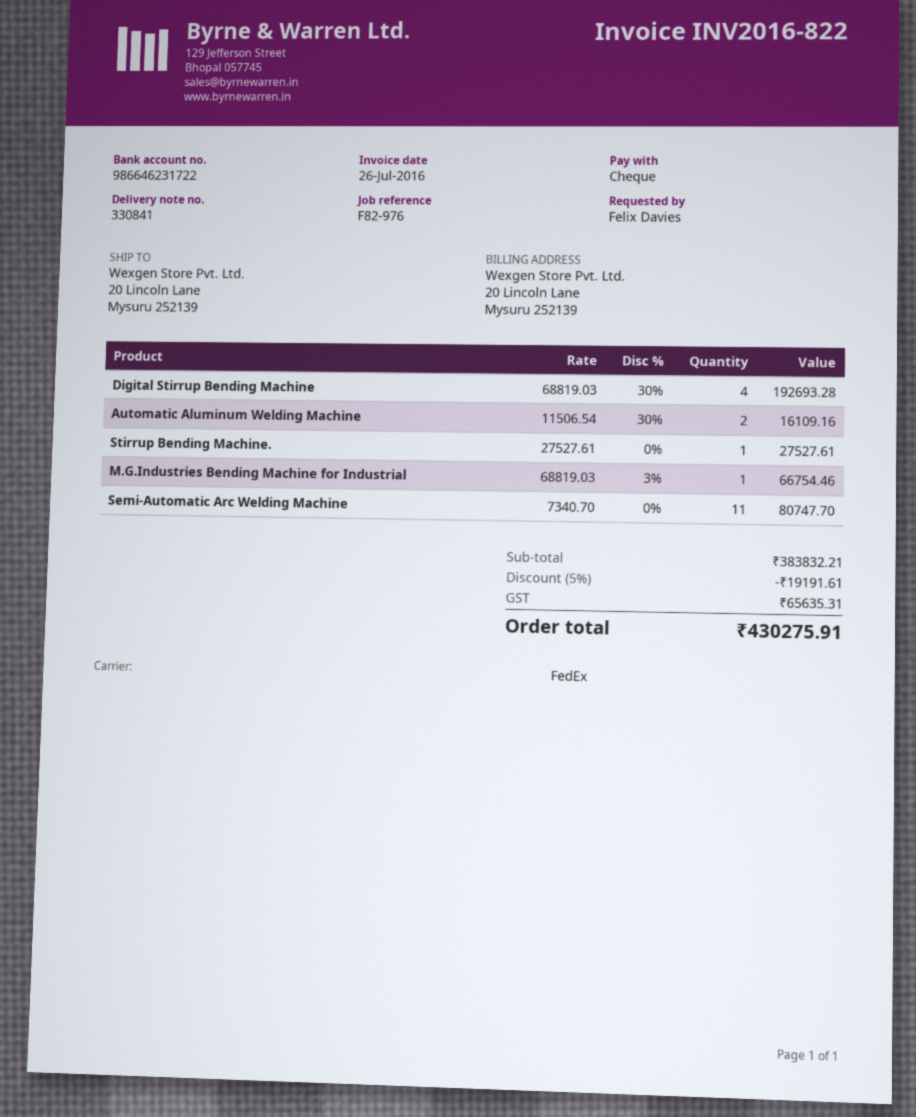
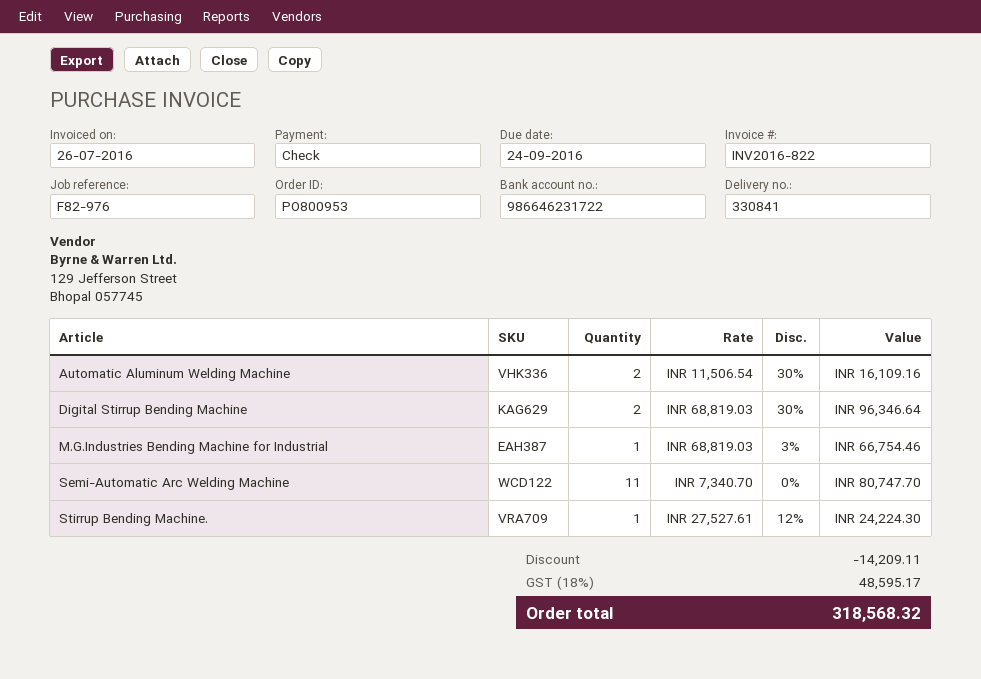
Digital Stirrup Bending Machine: 4 x 68819.03 - 30% = 192693.28 -> 2 x 68819.03 - 30% = 96346.64
Stirrup Bending Machine.: 1 x 27527.61 = 27527.61 -> 1 x 27527.61 - 12% = 24224.30
discount: 19191.61 -> 14209.11
tax: 65635.31 -> 48595.17
total: 430275.91 -> 318568.32

